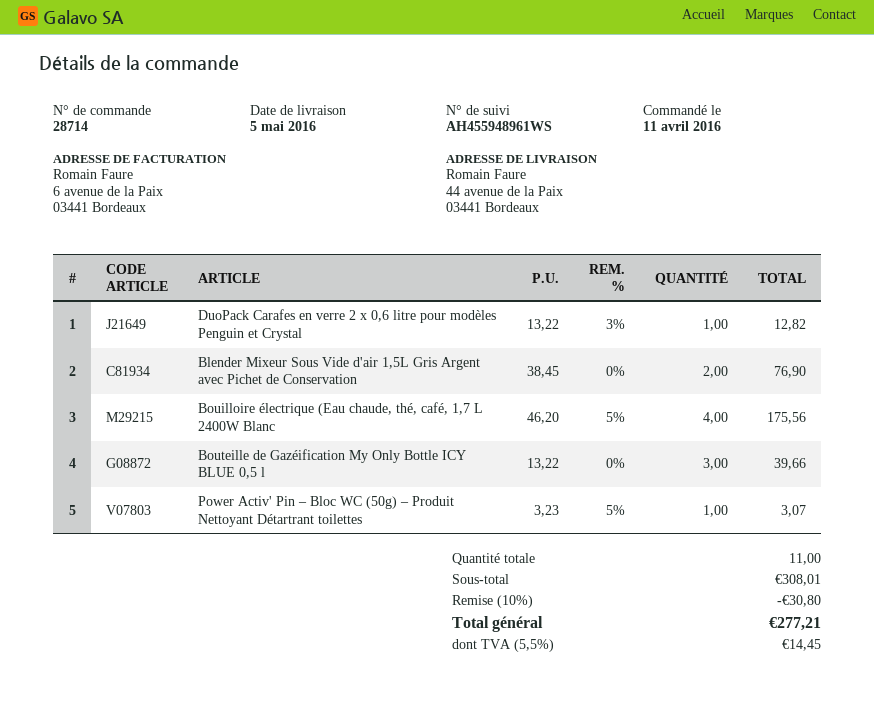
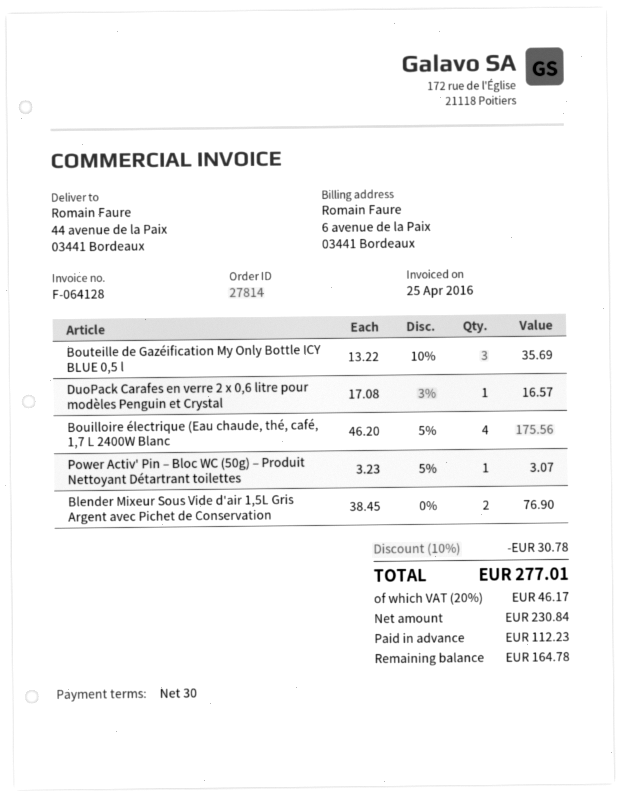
order number: 28714 -> 27814
DuoPack Carafes en verre 2 x 0,6 litre pour modèles Penguin et Crystal: 1 x 13.22 - 3% = 12.82 -> 1 x 17.08 - 3% = 16.57
Bouteille de Gazéification My Only Bottle ICY BLUE 0,5 l: 3 x 13.22 = 39.66 -> 3 x 13.22 - 10% = 35.69
discount: 10% = 30.80 -> 10% = 30.78
tax: 5.5% = 14.45 -> 20% = 46.17
total: 277.21 -> 277.01

